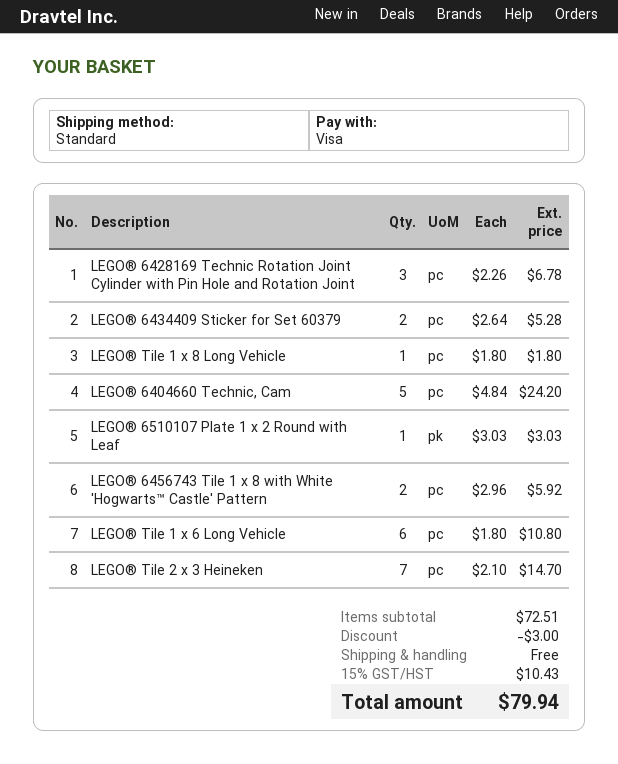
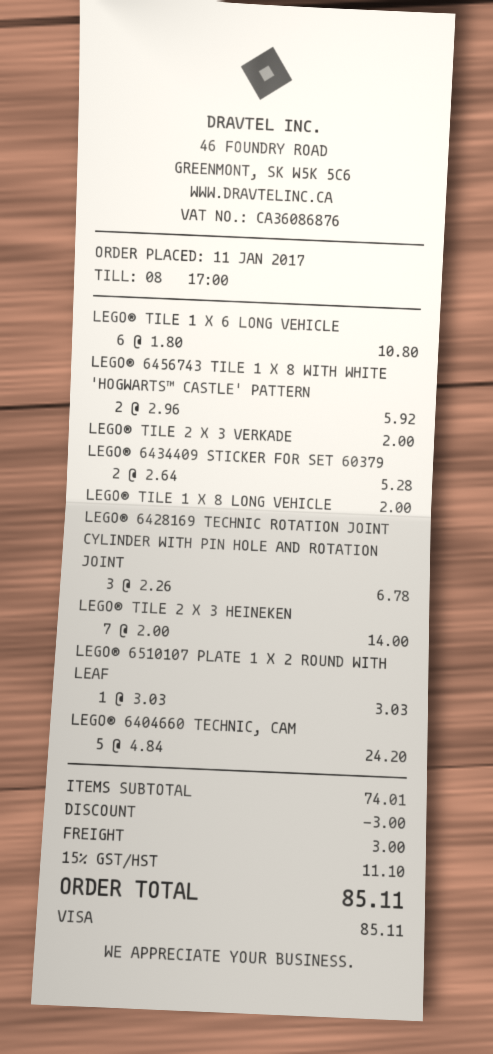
LEGO® Tile 1 x 8 Long Vehicle: 1 x 1.80 = 1.80 -> 1 x 2.00 = 2.00
LEGO® Tile 2 x 3 Heineken: 7 x 2.10 = 14.70 -> 7 x 2.00 = 14.00
LEGO® TILE 2 X 3 VERKADE: none -> 1 x 2.00 = 2.00
subtotal: 72.51 -> 74.01
shipping: 0.00 -> 3.00
tax: 15% = 10.43 -> 15% = 11.10
total: 79.94 -> 85.11

